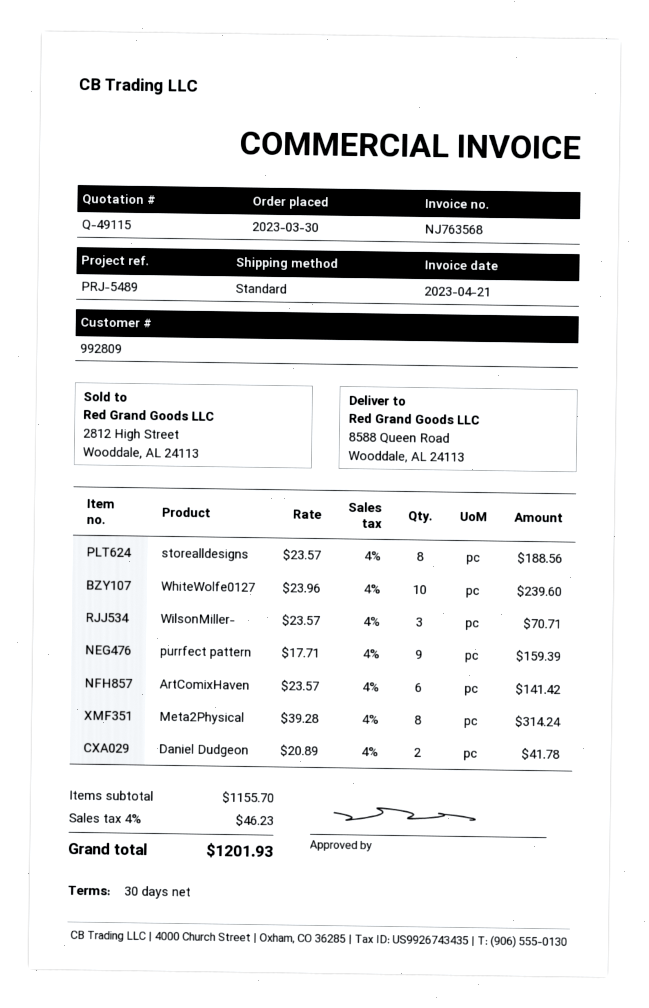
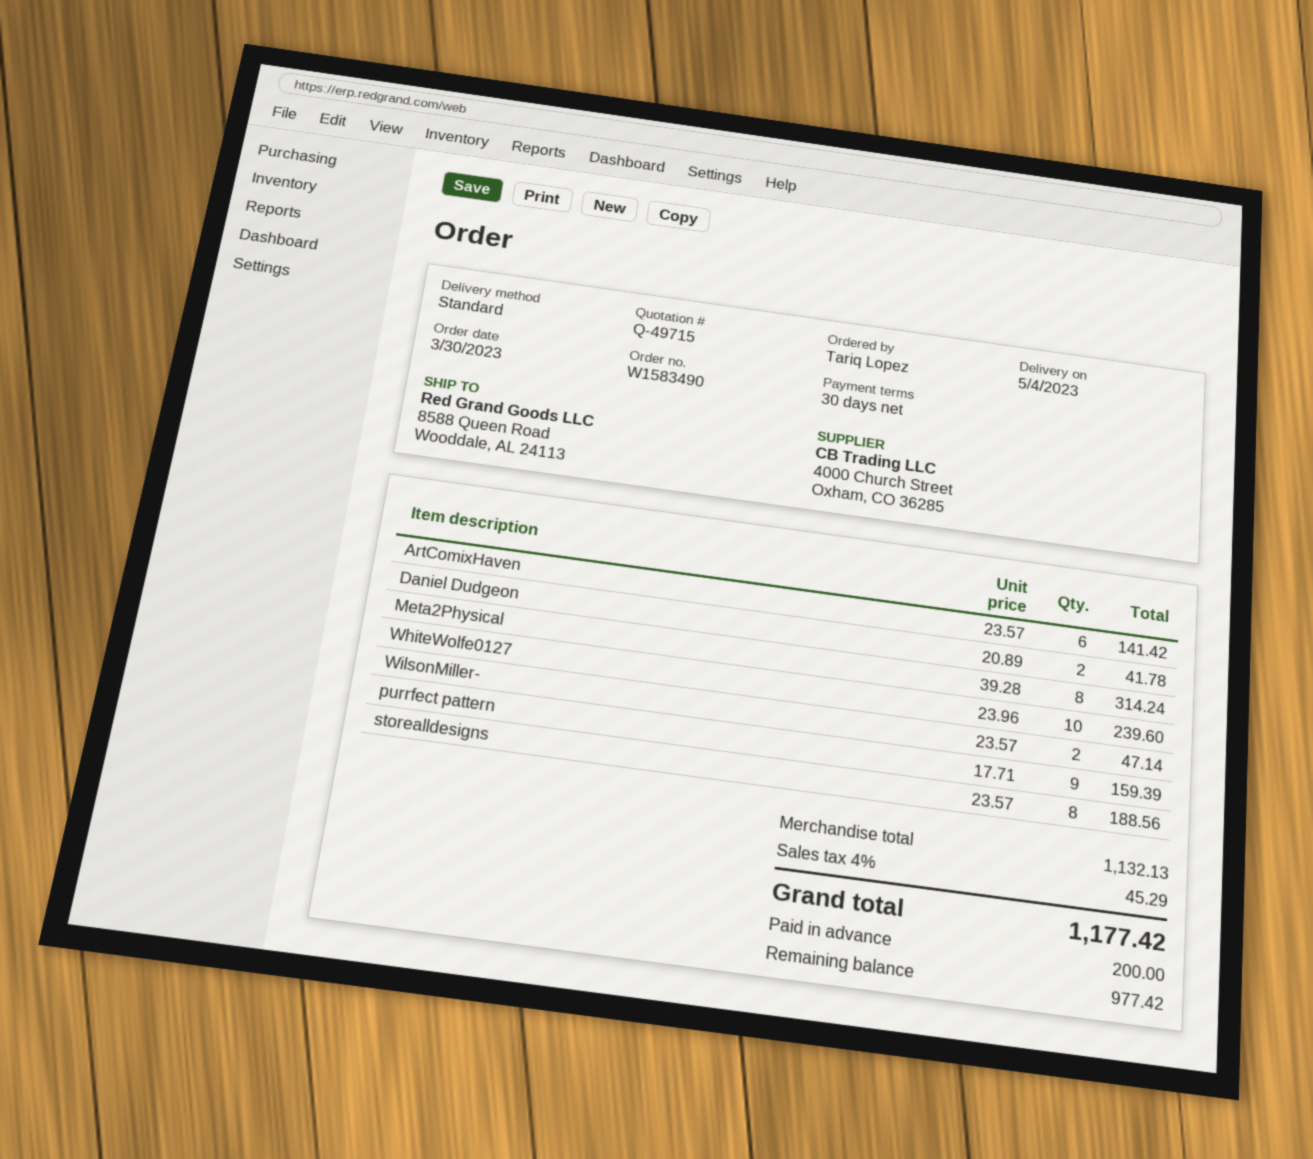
quote number: Q-49115 -> Q-49715
WilsonMiller-: 3 x 23.57 = 70.71 -> 2 x 23.57 = 47.14
subtotal: 1155.70 -> 1132.13
tax: 4% = 46.23 -> 4% = 45.29
total: 1201.93 -> 1177.42

